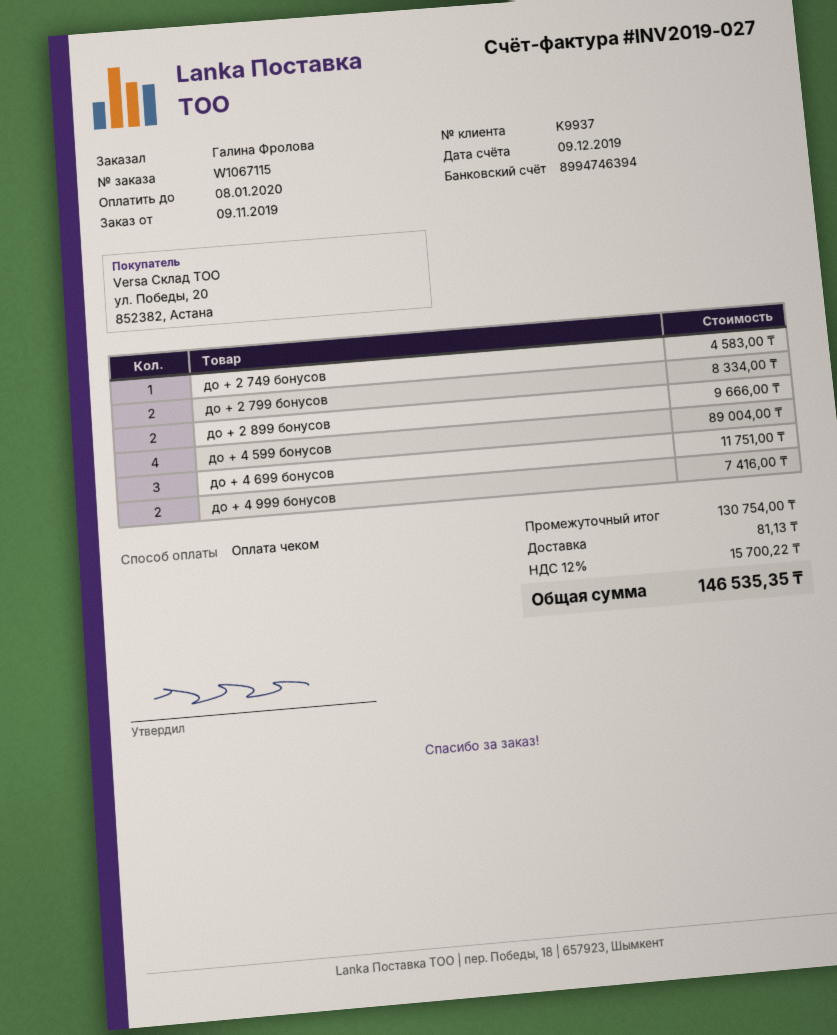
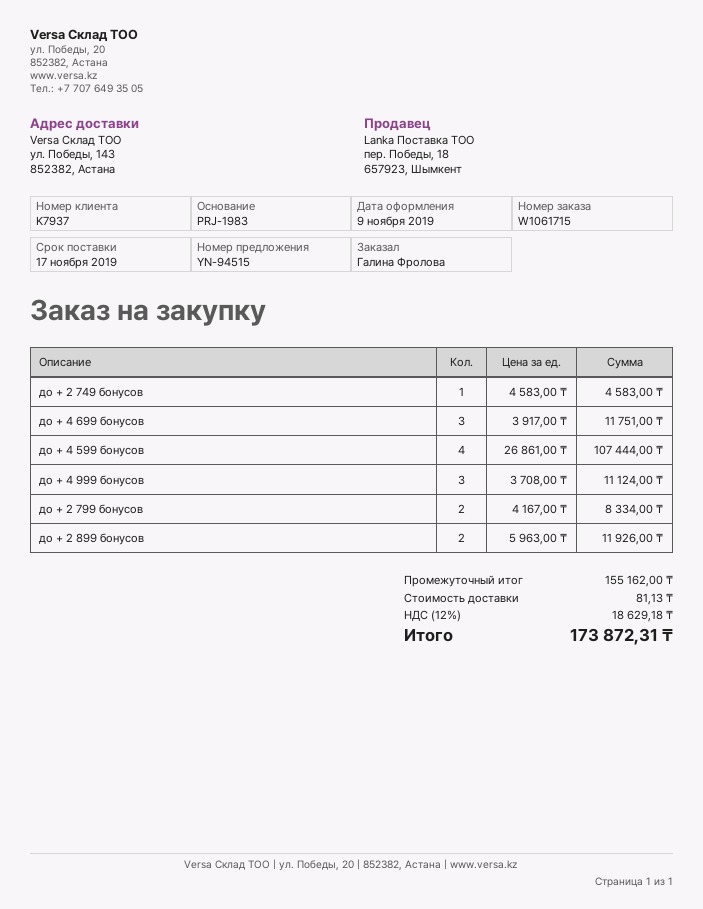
order number: W1067115 -> W1061715
customer number: K9937 -> K7937
до + 2 899 бонусов: 2 for 9666.00 -> 2 for 11926.00
до + 4 599 бонусов: 4 for 89004.00 -> 4 for 107444.00
до + 4 999 бонусов: 2 for 7416.00 -> 3 for 11124.00
subtotal: 130754.00 -> 155162.00
tax: 12% = 15700.22 -> 12% = 18629.18
total: 146535.35 -> 173872.31

